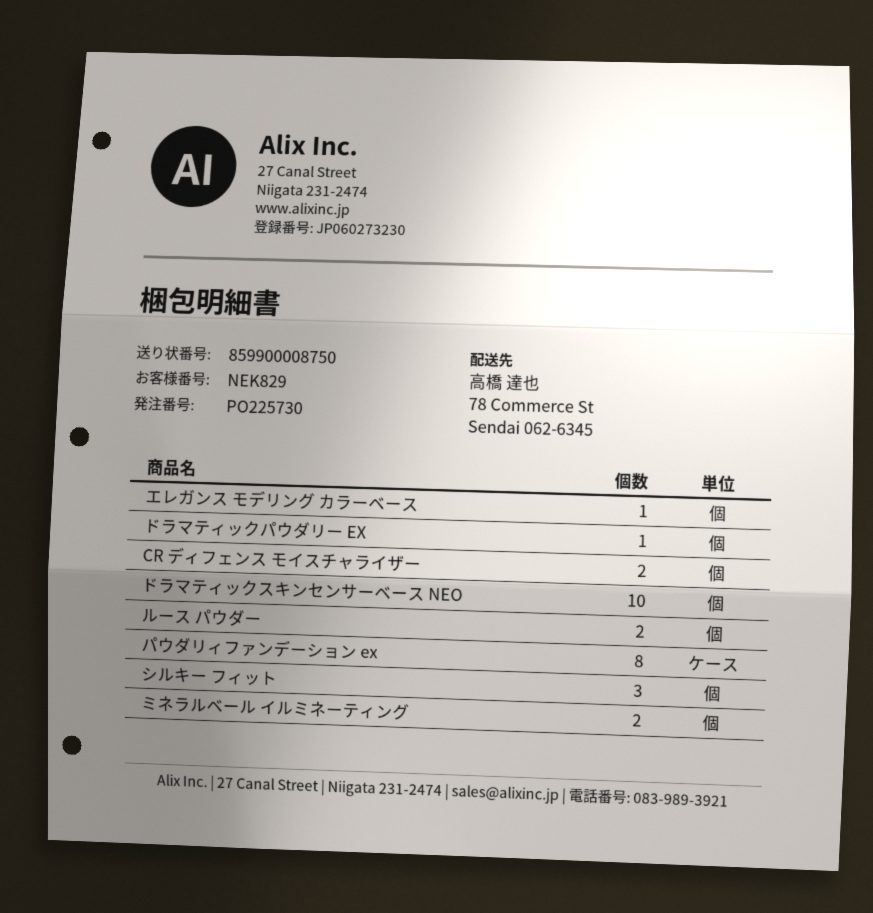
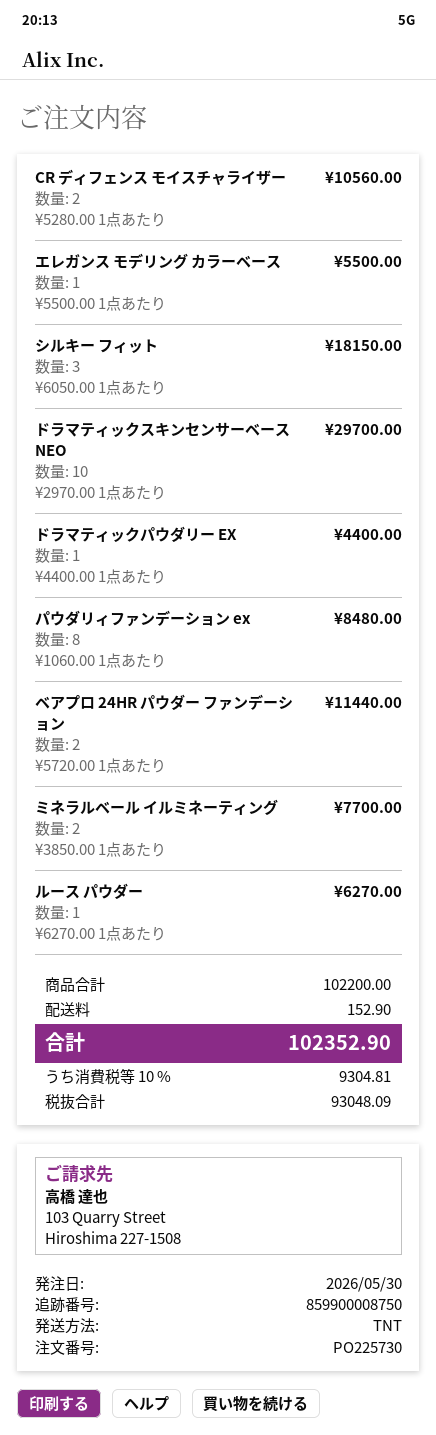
ルース パウダー: 2 -> 1
ベアプロ 24HR パウダー ファンデーション: none -> 2

